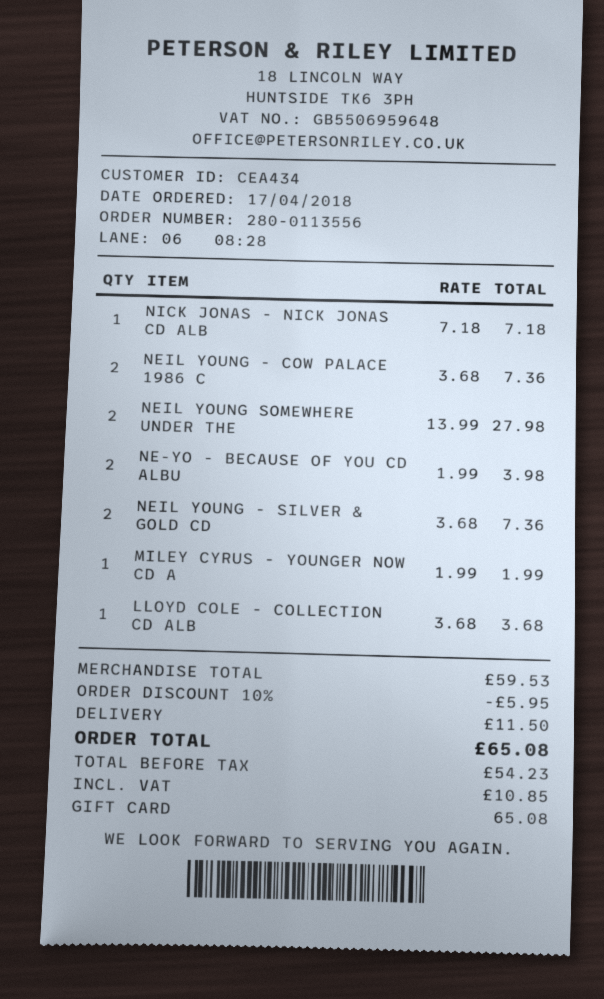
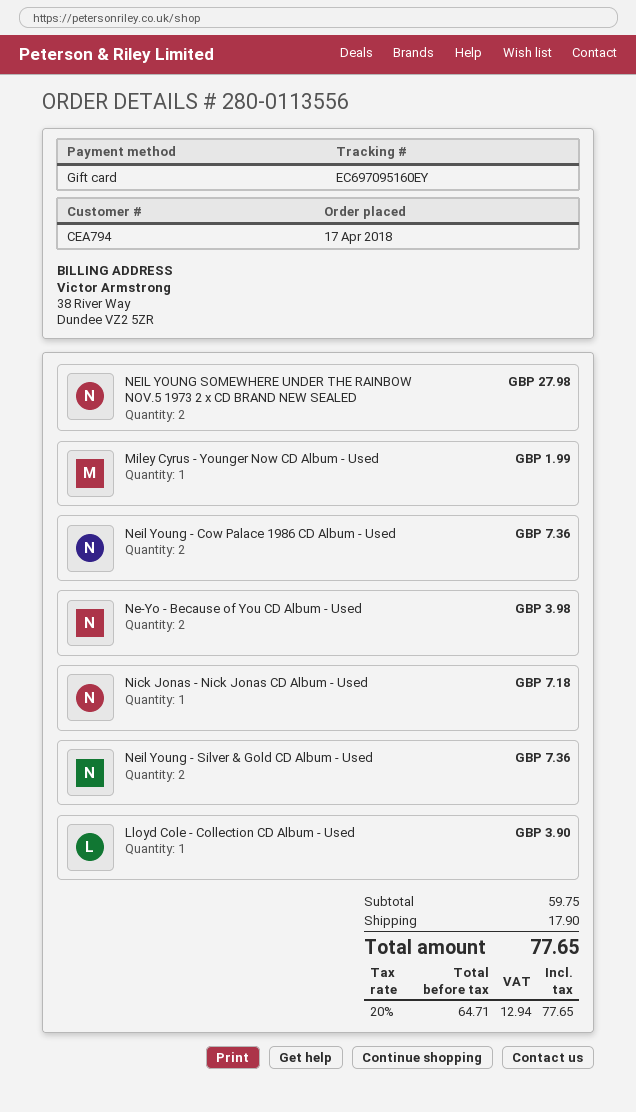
customer number: CEA434 -> CEA794
LLOYD COLE - COLLECTION CD ALB: 1 for 3.68 -> 1 for 3.90
subtotal: 59.53 -> 59.75
discount: 10% = 5.95 -> none
shipping: 11.50 -> 17.90
net: 54.23 -> 64.71
tax: 10.85 -> 12.94
total: 65.08 -> 77.65

